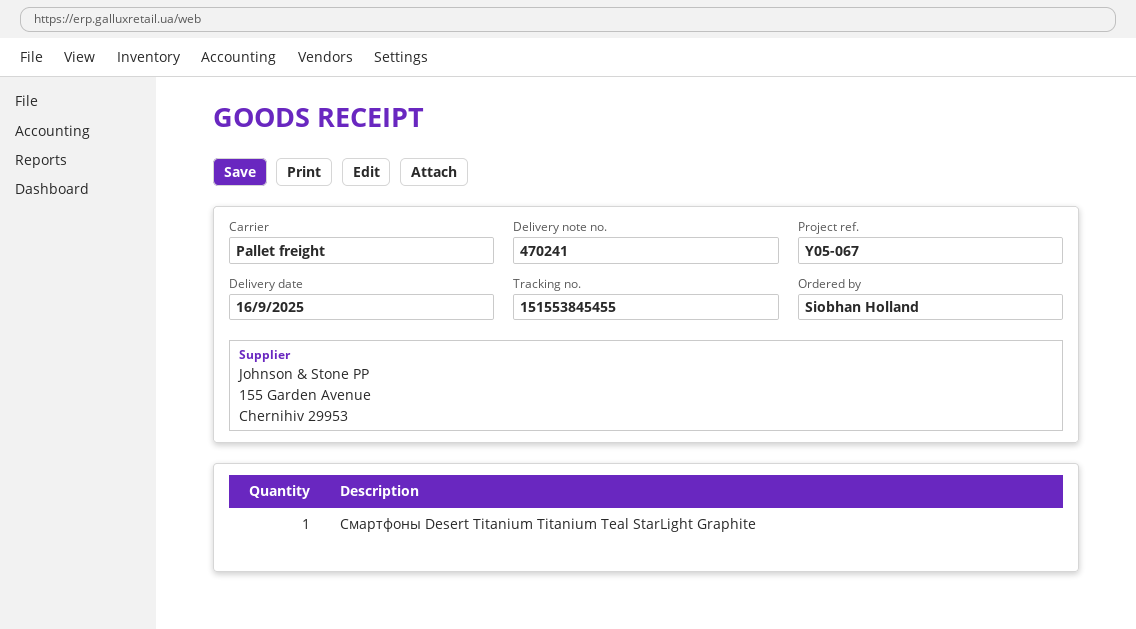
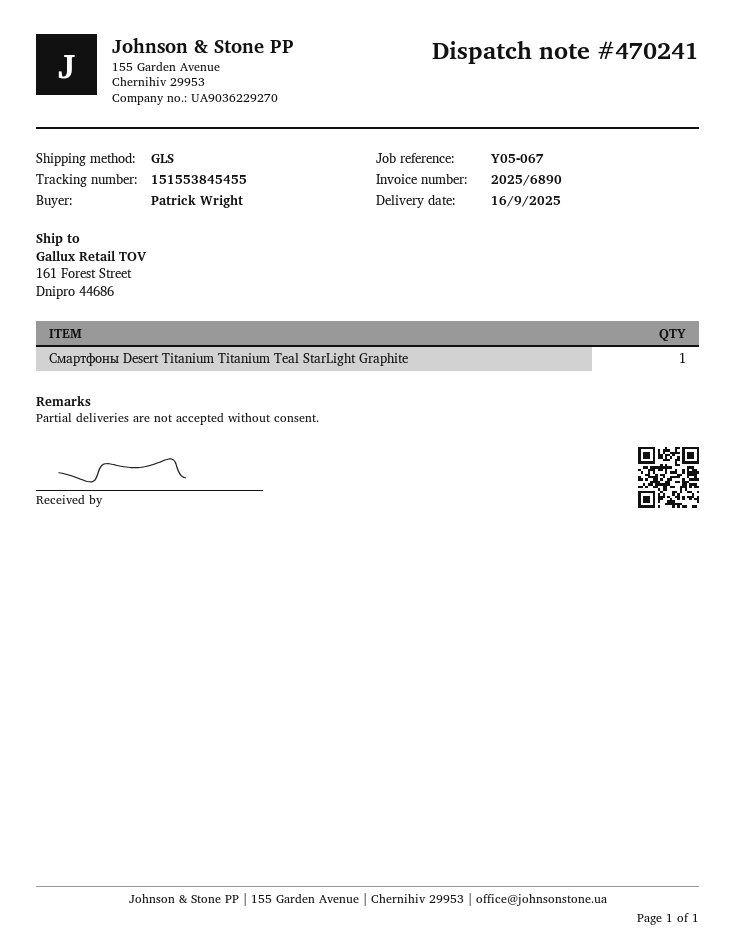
ordered by: Siobhan Holland -> Patrick Wright
shipping method: pallet freight -> GLS

